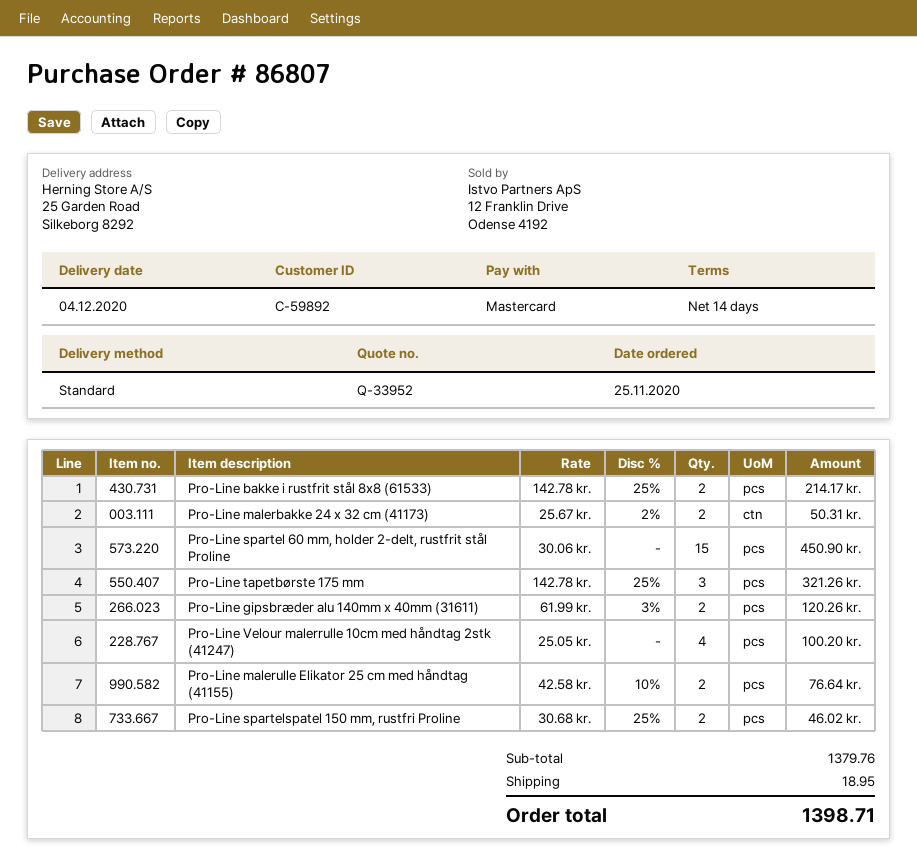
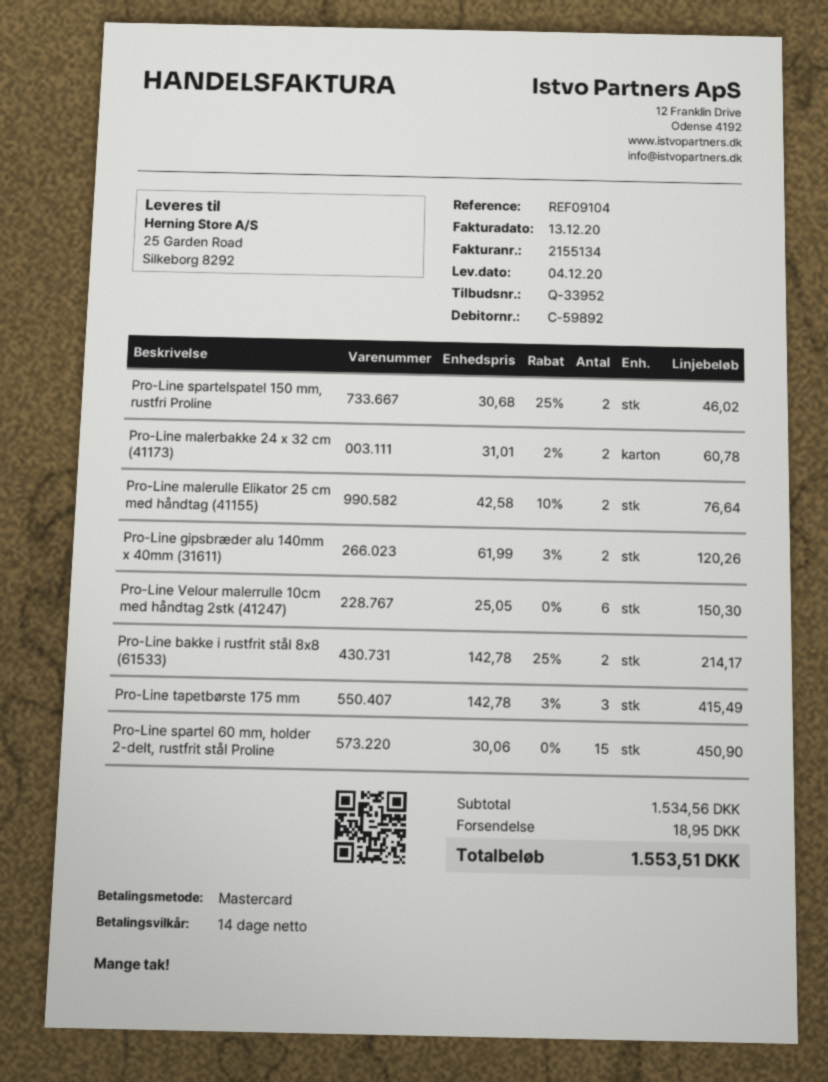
Pro-Line malerbakke 24 x 32 cm (41173): 2 x 25.67 - 2% = 50.31 -> 2 x 31.01 - 2% = 60.78
Pro-Line tapetbørste 175 mm: 3 x 142.78 - 25% = 321.26 -> 3 x 142.78 - 3% = 415.49
Pro-Line Velour malerrulle 10cm med håndtag 2stk (41247): 4 x 25.05 = 100.20 -> 6 x 25.05 = 150.30
subtotal: 1379.76 -> 1534.56
total: 1398.71 -> 1553.51

